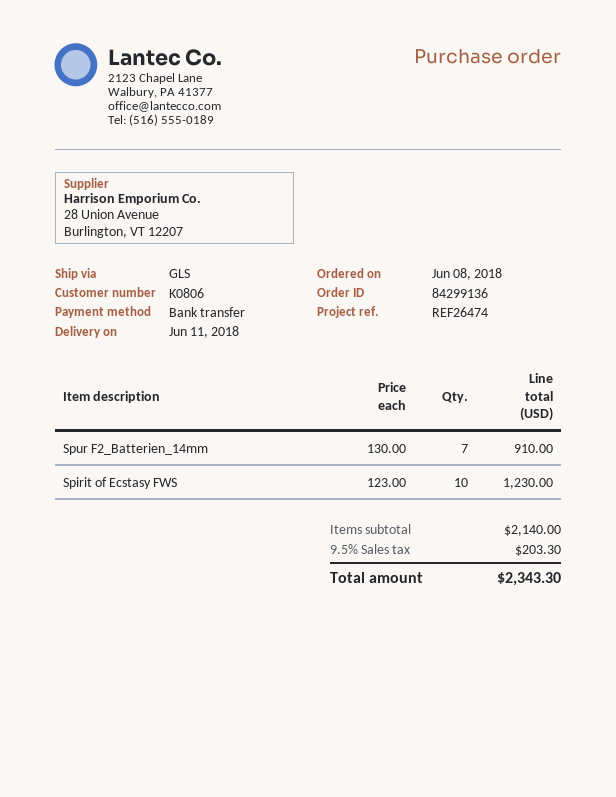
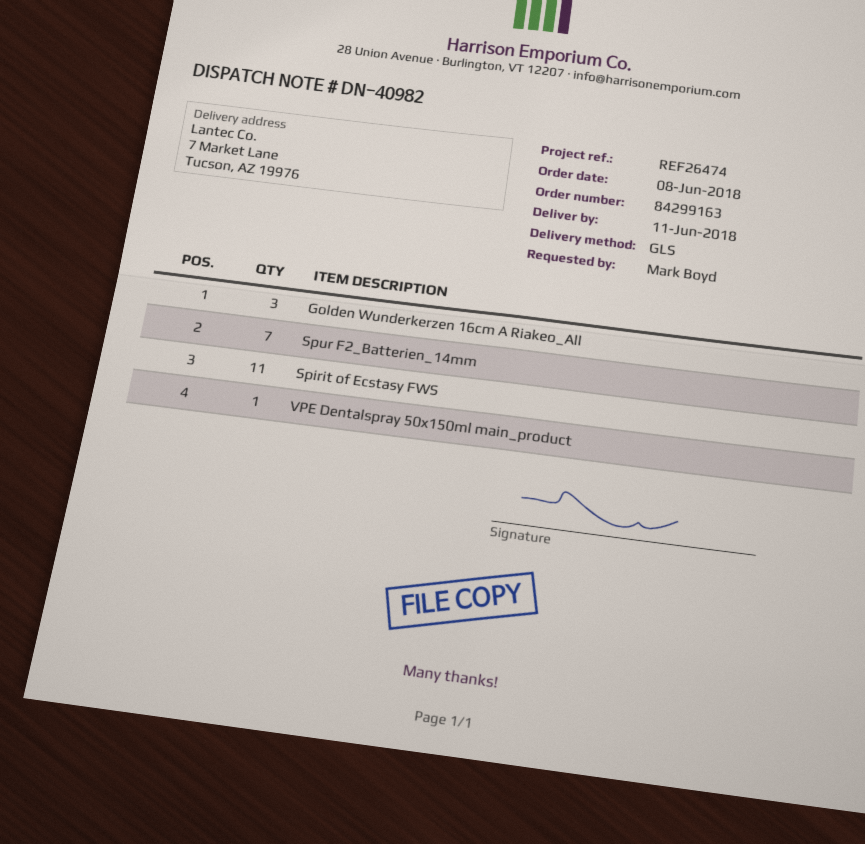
order number: 84299136 -> 84299163
Spirit of Ecstasy FWS: 10 -> 11
Golden Wunderkerzen 16cm A Riakeo_All: none -> 3
VPE Dentalspray 50x150ml main_product: none -> 1

